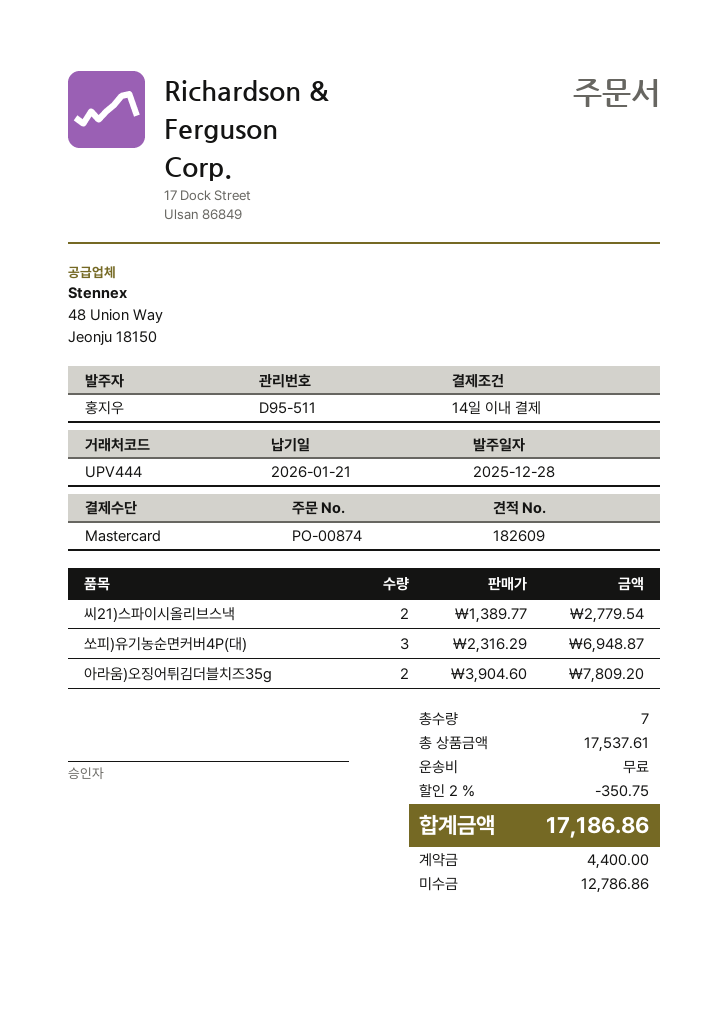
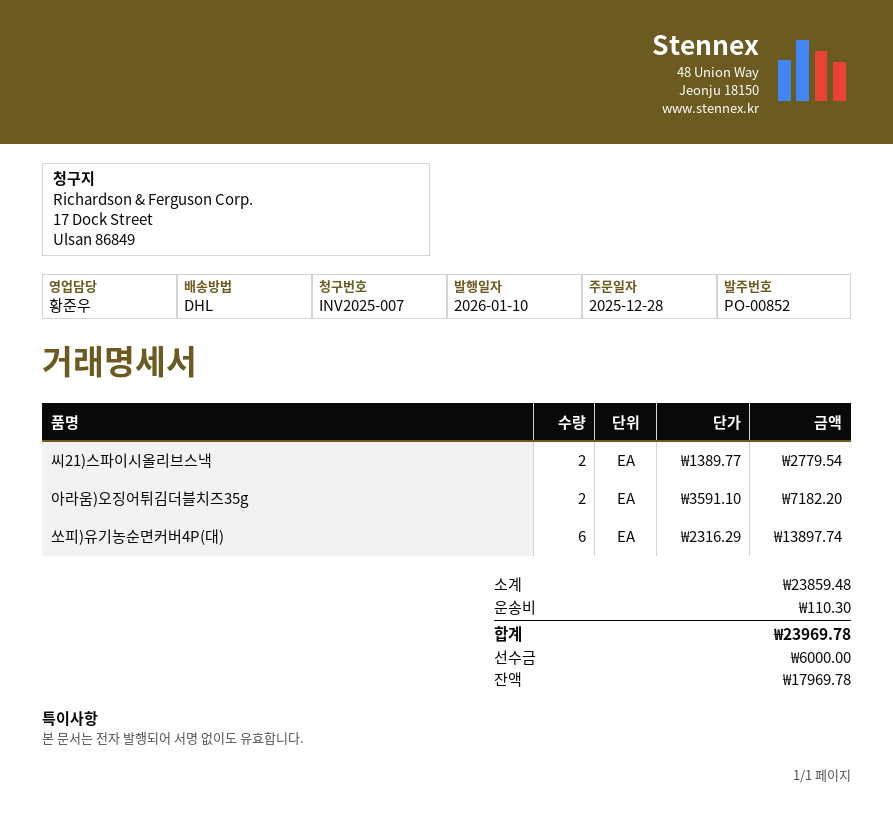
order number: PO-00874 -> PO-00852
쏘피)유기농순면커버4P(대): 3 x 2316.29 = 6948.87 -> 6 x 2316.29 = 13897.74
아라움)오징어튀김더블치즈35g: 2 x 3904.60 = 7809.20 -> 2 x 3591.10 = 7182.20
subtotal: 17537.61 -> 23859.48
discount: 2% = 350.75 -> none
shipping: 0.00 -> 110.30
total: 17186.86 -> 23969.78
deposit: 4400.00 -> 6000.00
balance: 12786.86 -> 17969.78

